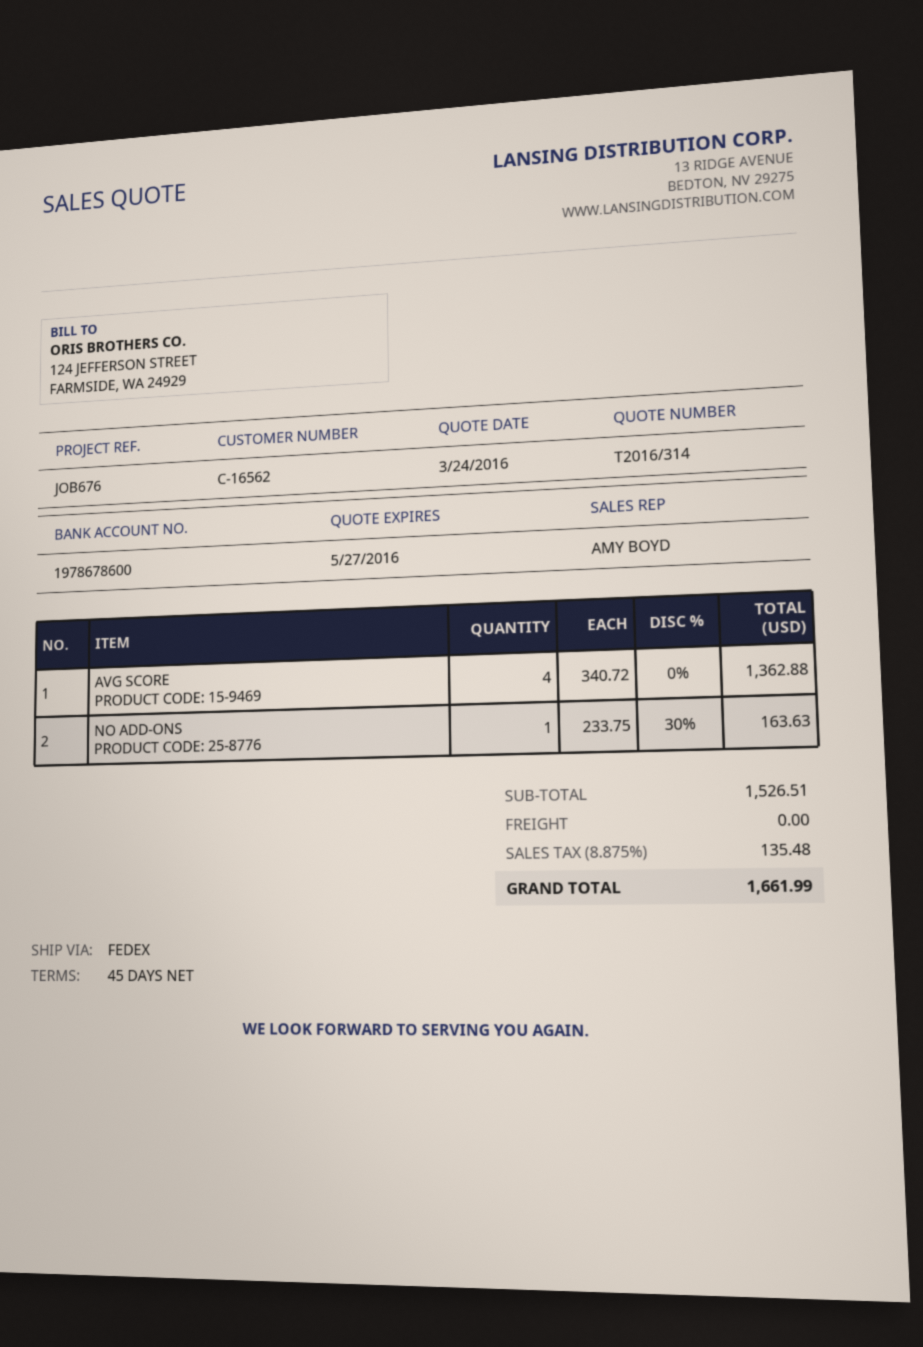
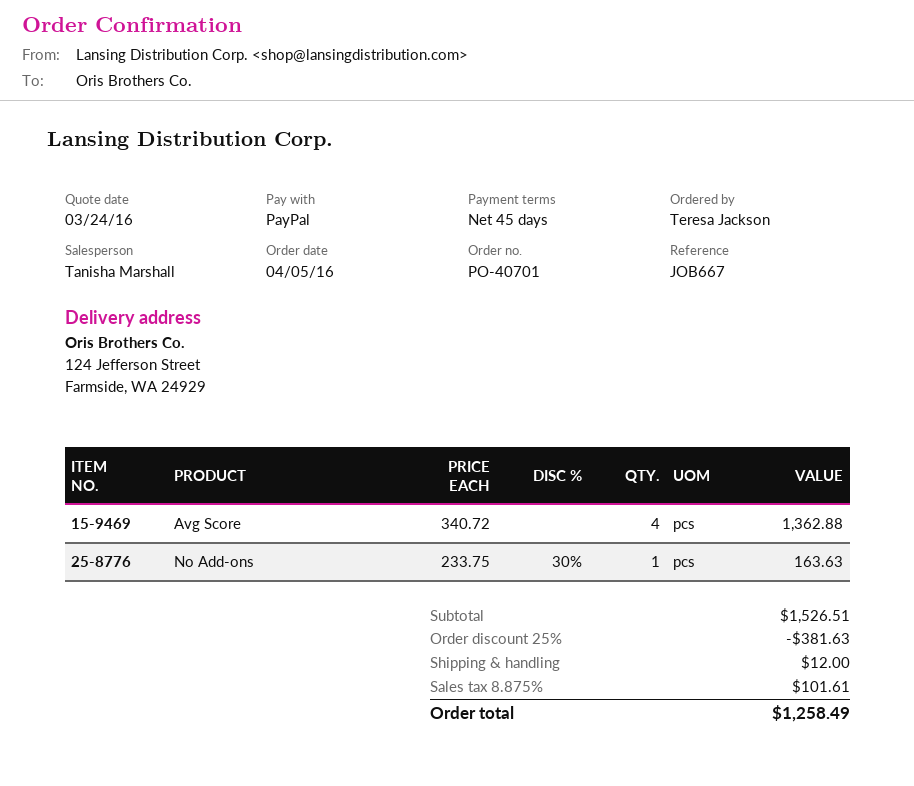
reference: JOB676 -> JOB667
sales rep: AMY BOYD -> Tanisha Marshall
discount: none -> 25% = 381.63
shipping: 0.00 -> 12.00
tax: 8.875% = 135.48 -> 8.875% = 101.61
total: 1661.99 -> 1258.49

